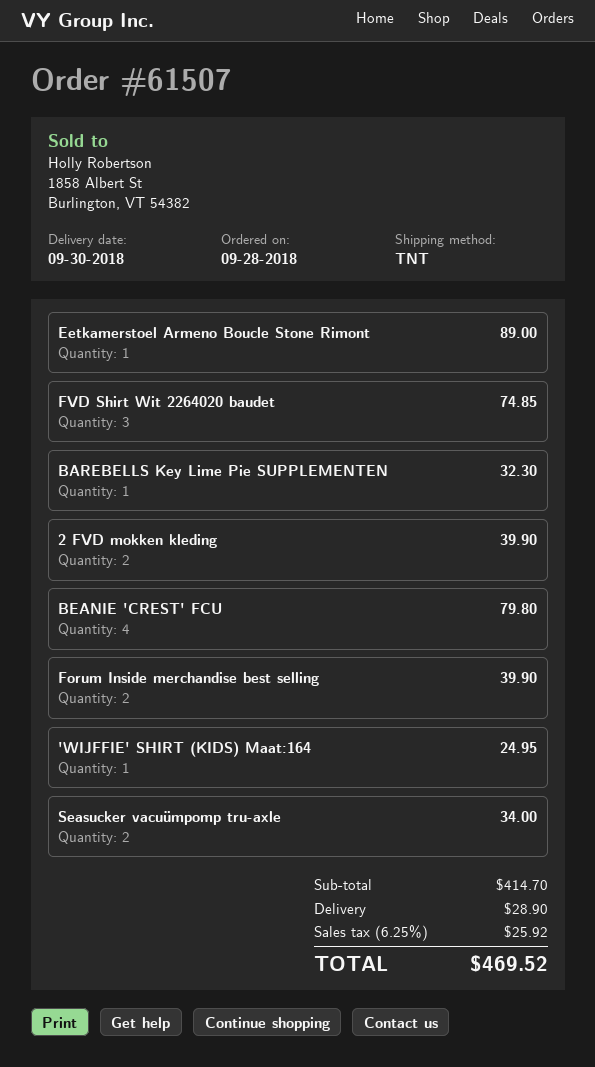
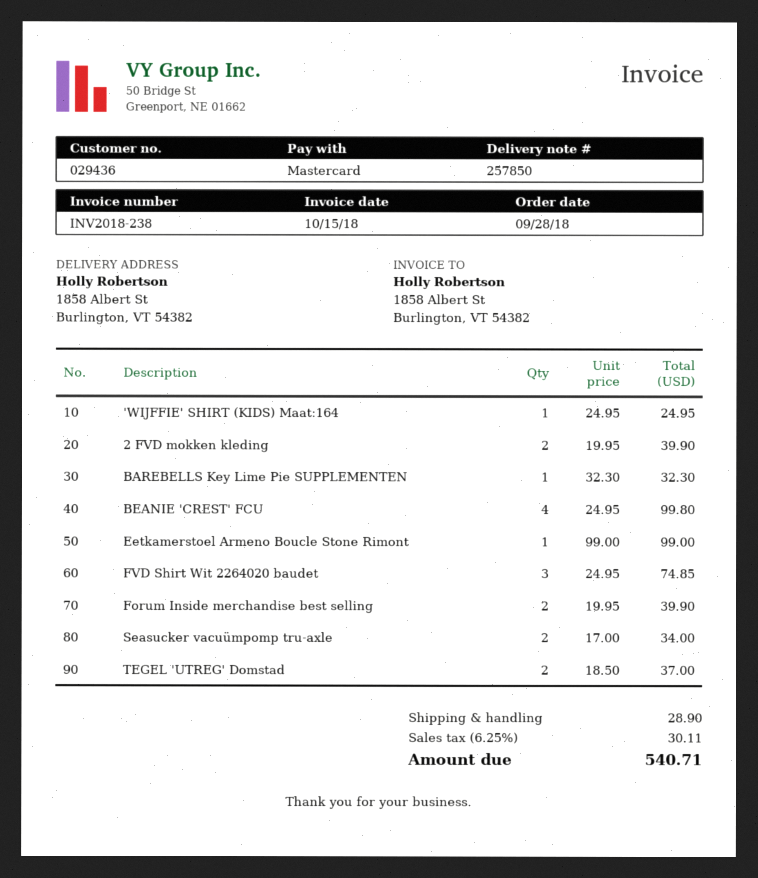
Eetkamerstoel Armeno Boucle Stone Rimont: 1 for 89.00 -> 1 for 99.00
BEANIE 'CREST' FCU: 4 for 79.80 -> 4 for 99.80
TEGEL 'UTREG' Domstad: none -> 2 for 37.00
tax: 6.25% = 25.92 -> 6.25% = 30.11
total: 469.52 -> 540.71

